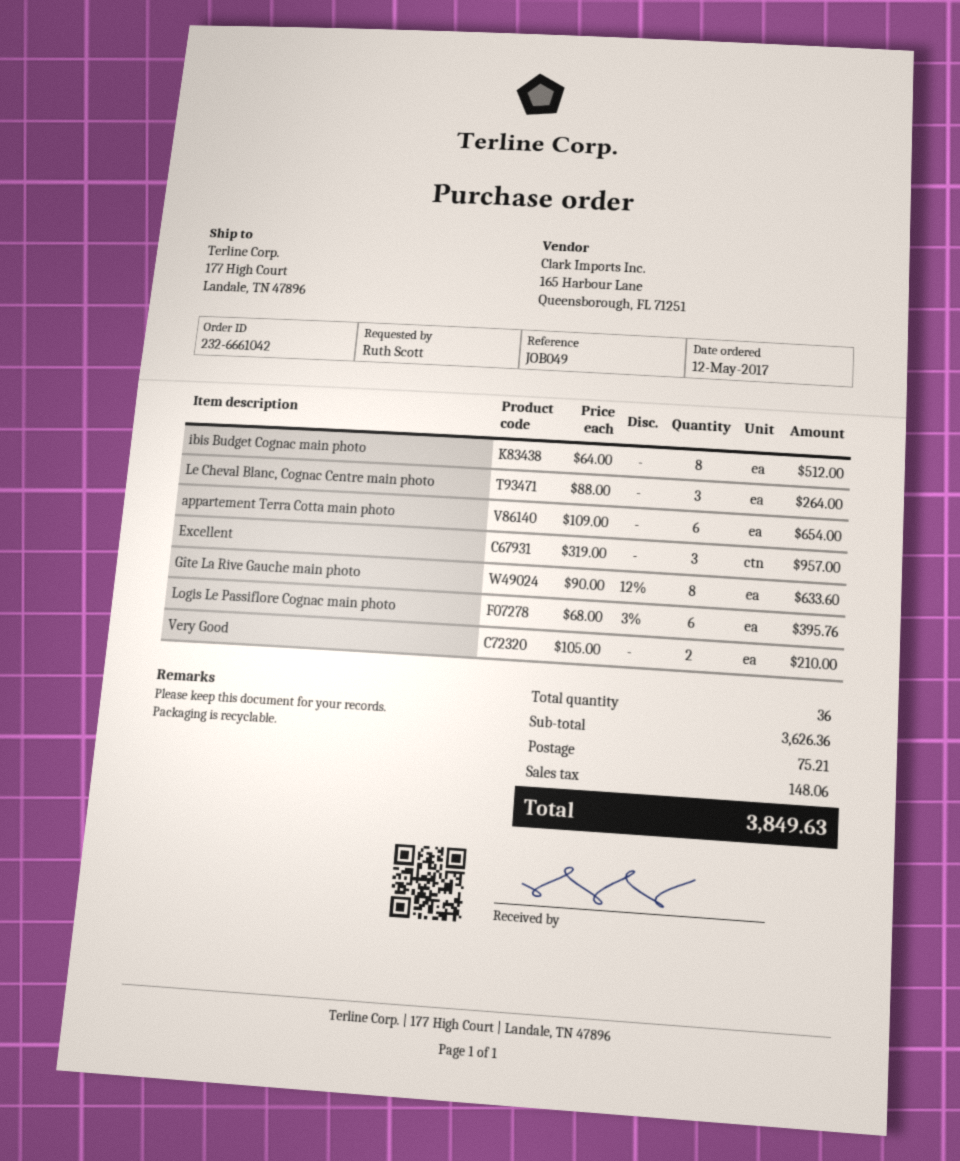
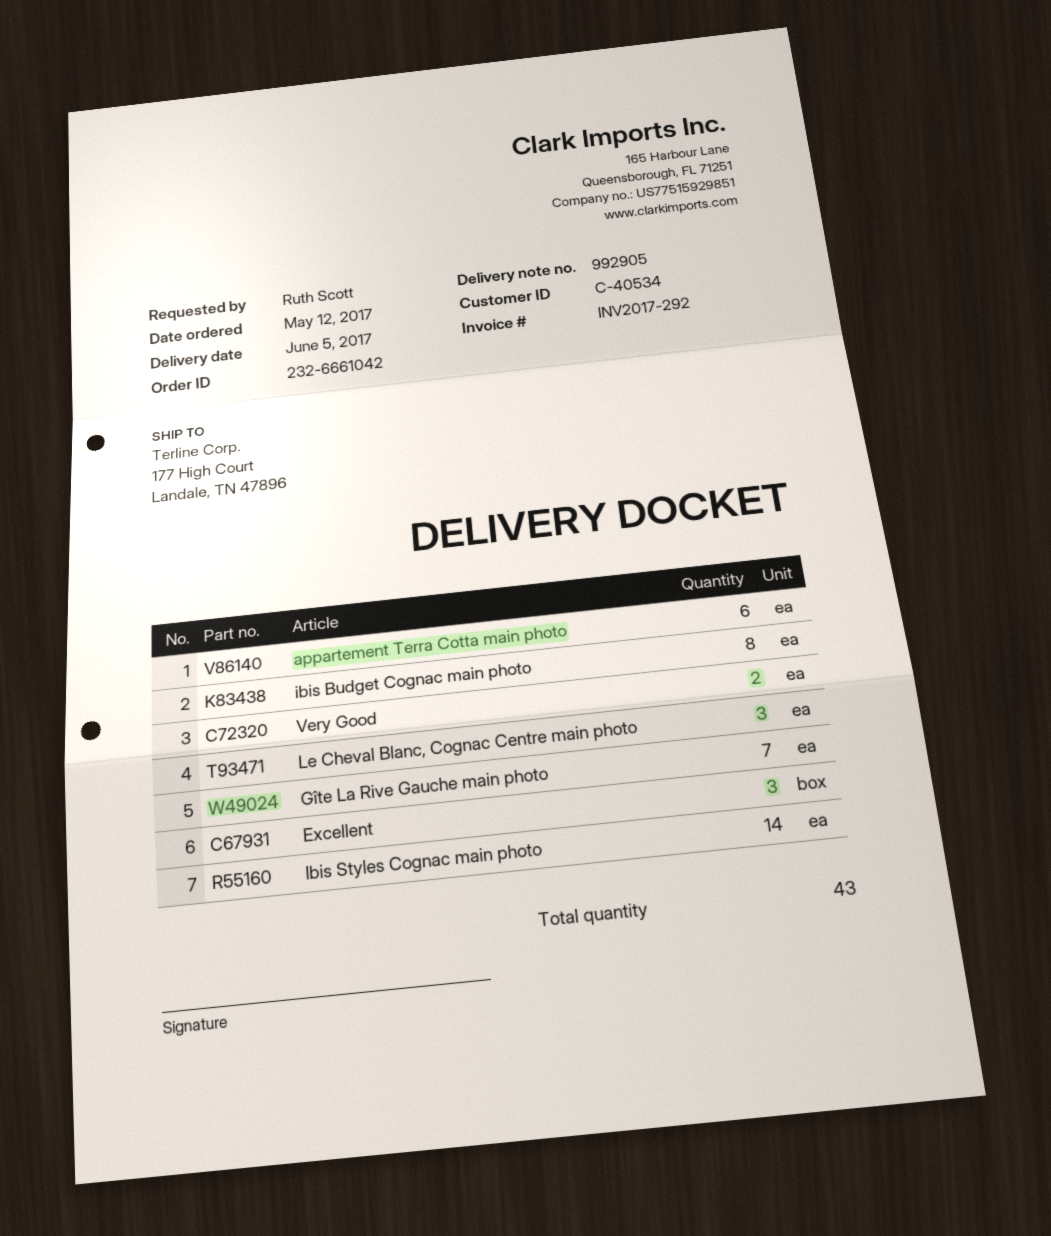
Gîte La Rive Gauche main photo: 8 -> 7
Logis Le Passiflore Cognac main photo: 6 -> none
Ibis Styles Cognac main photo: none -> 14
total quantity: 36 -> 43

